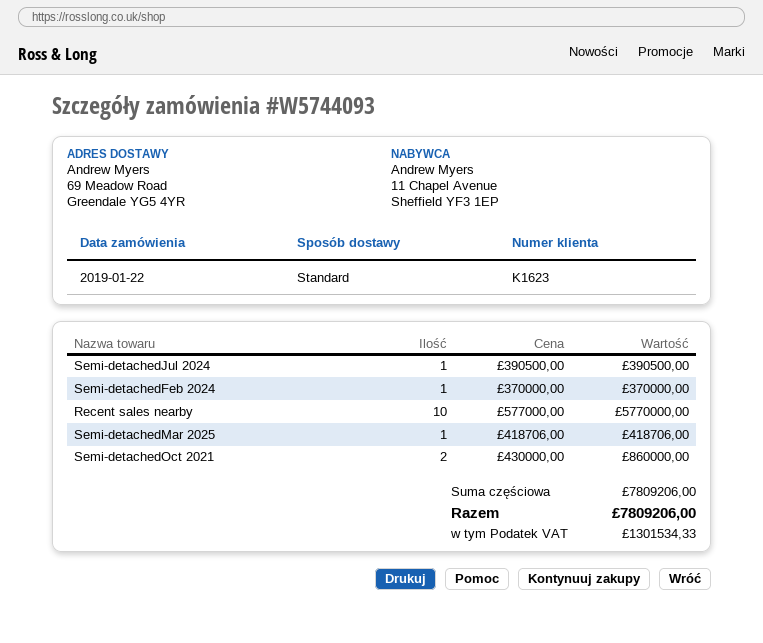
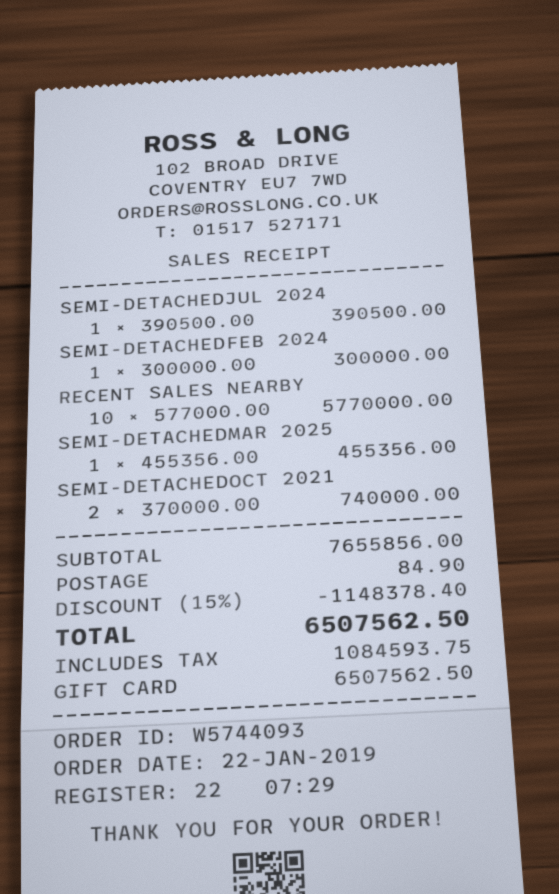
Semi-detachedFeb 2024: 1 x 370000.00 = 370000.00 -> 1 x 300000.00 = 300000.00
Semi-detachedMar 2025: 1 x 418706.00 = 418706.00 -> 1 x 455356.00 = 455356.00
Semi-detachedOct 2021: 2 x 430000.00 = 860000.00 -> 2 x 370000.00 = 740000.00
subtotal: 7809206.00 -> 7655856.00
discount: none -> 15% = 1148378.40
shipping: none -> 84.90
tax: 1301534.33 -> 1084593.75
total: 7809206.00 -> 6507562.50

